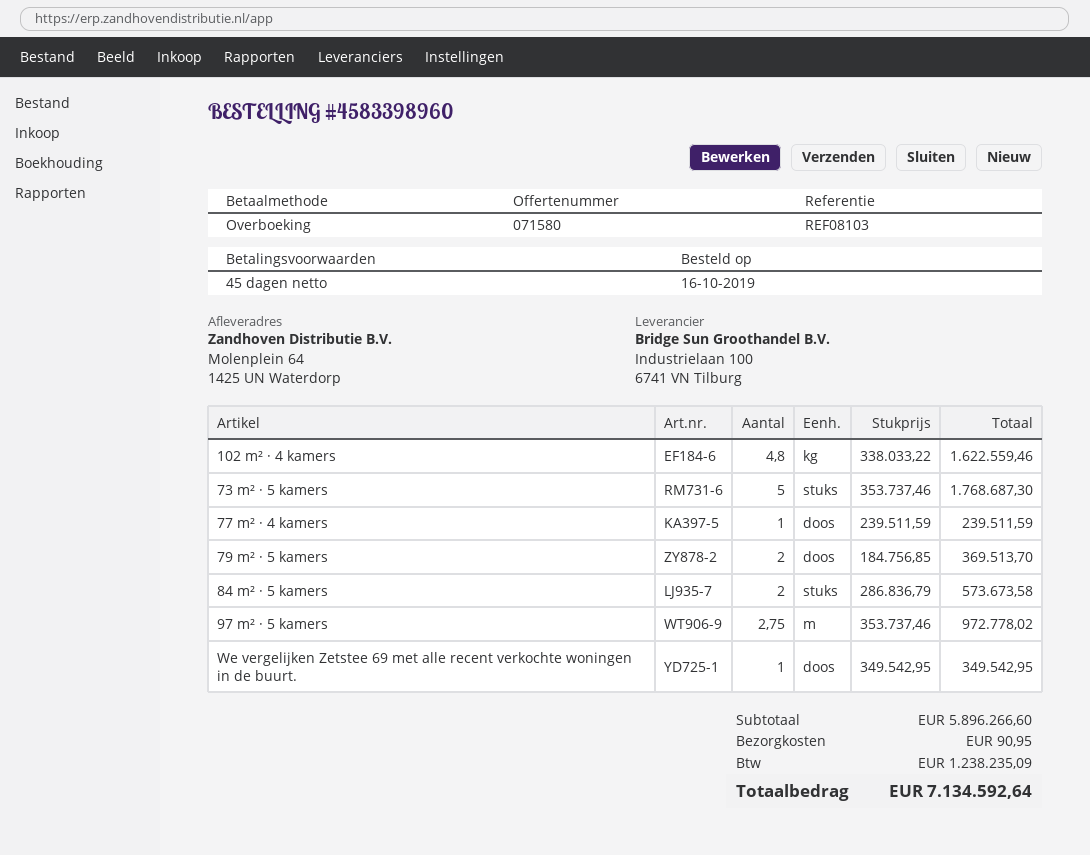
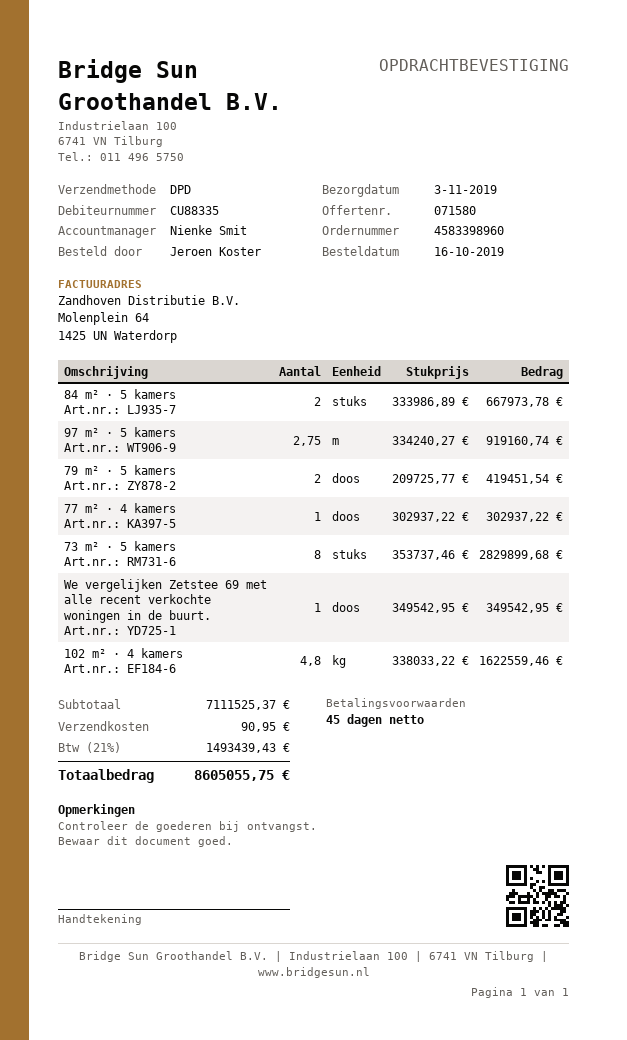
73 m² · 5 kamers: 5 x 353737.46 = 1768687.30 -> 8 x 353737.46 = 2829899.68
77 m² · 4 kamers: 1 x 239511.59 = 239511.59 -> 1 x 302937.22 = 302937.22
79 m² · 5 kamers: 2 x 184756.85 = 369513.70 -> 2 x 209725.77 = 419451.54
84 m² · 5 kamers: 2 x 286836.79 = 573673.58 -> 2 x 333986.89 = 667973.78
97 m² · 5 kamers: 2.75 x 353737.46 = 972778.02 -> 2.75 x 334240.27 = 919160.74
subtotal: 5896266.60 -> 7111525.37
tax: 1238235.09 -> 1493439.43
total: 7134592.64 -> 8605055.75

